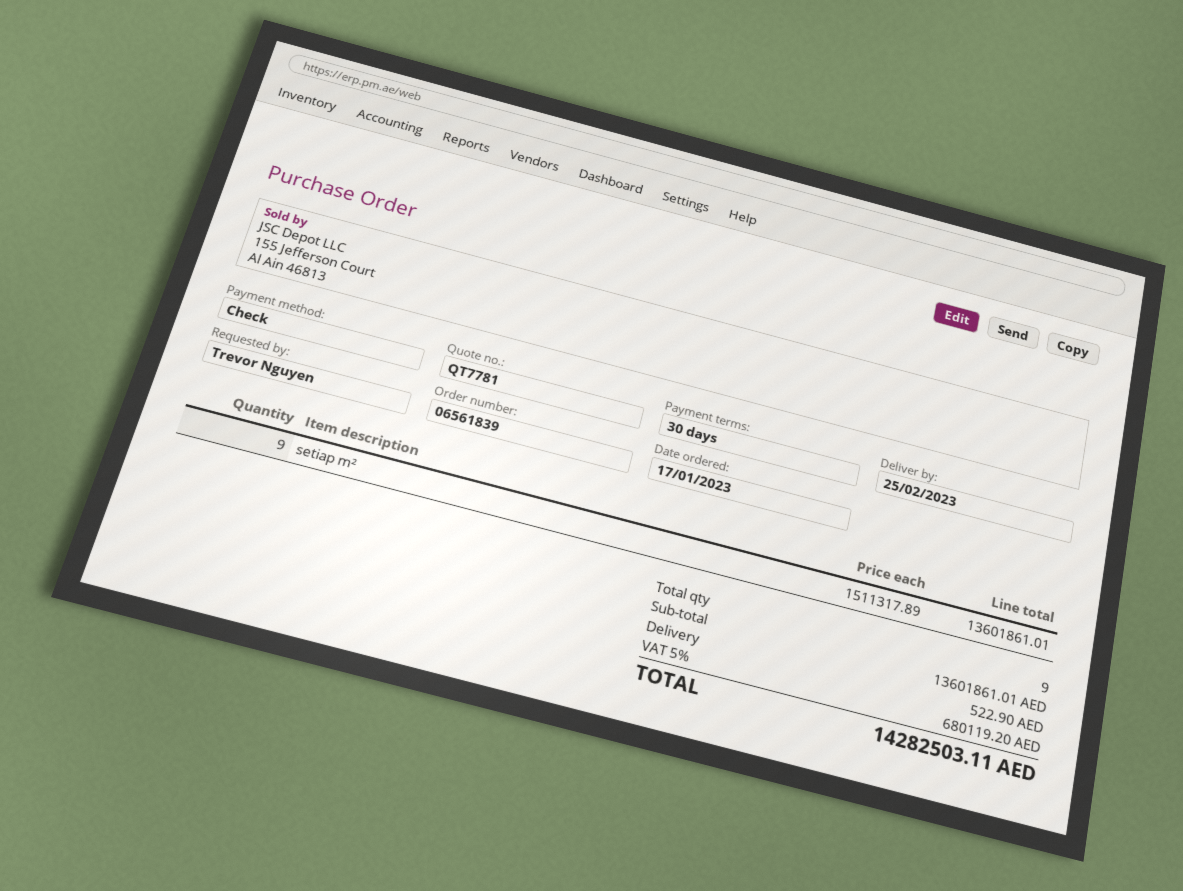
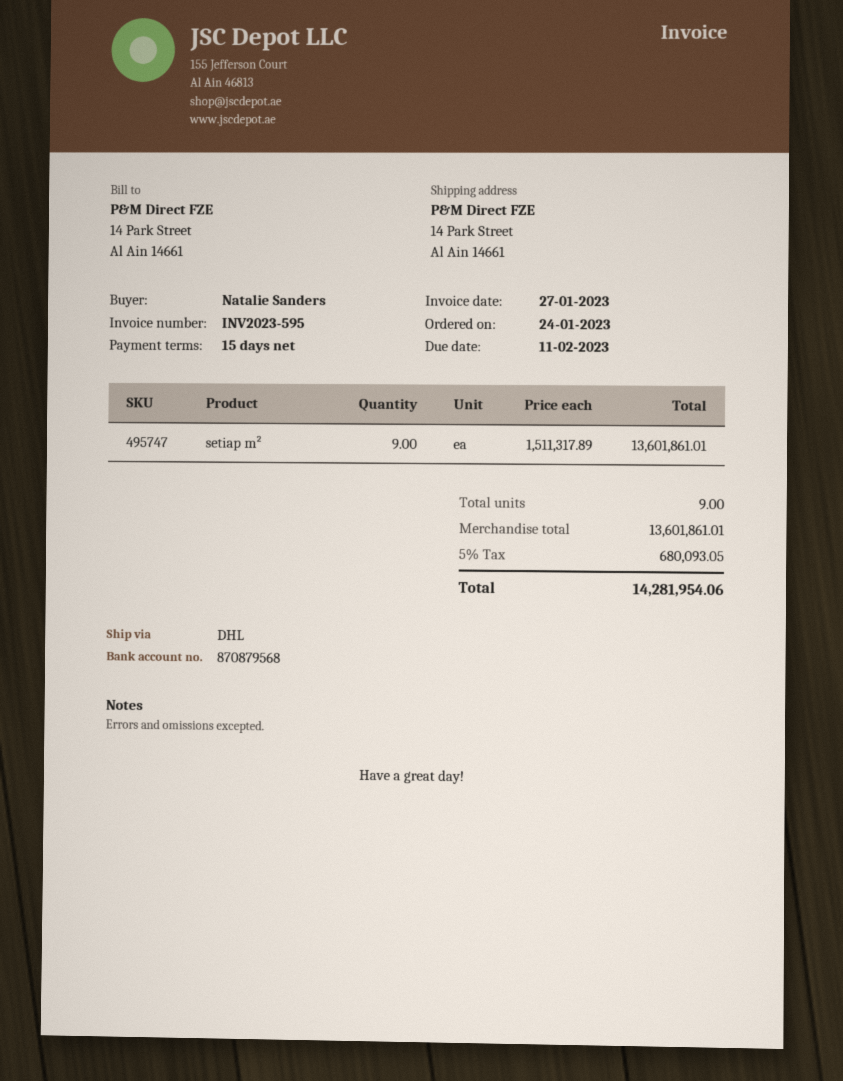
order date: 2023-01-17 -> 2023-01-24
payment terms: 30 days -> 15 days
ordered by: Trevor Nguyen -> Natalie Sanders
shipping: 522.90 -> none
tax: 5% = 680119.20 -> 5% = 680093.05
total: 14282503.11 -> 14281954.06

